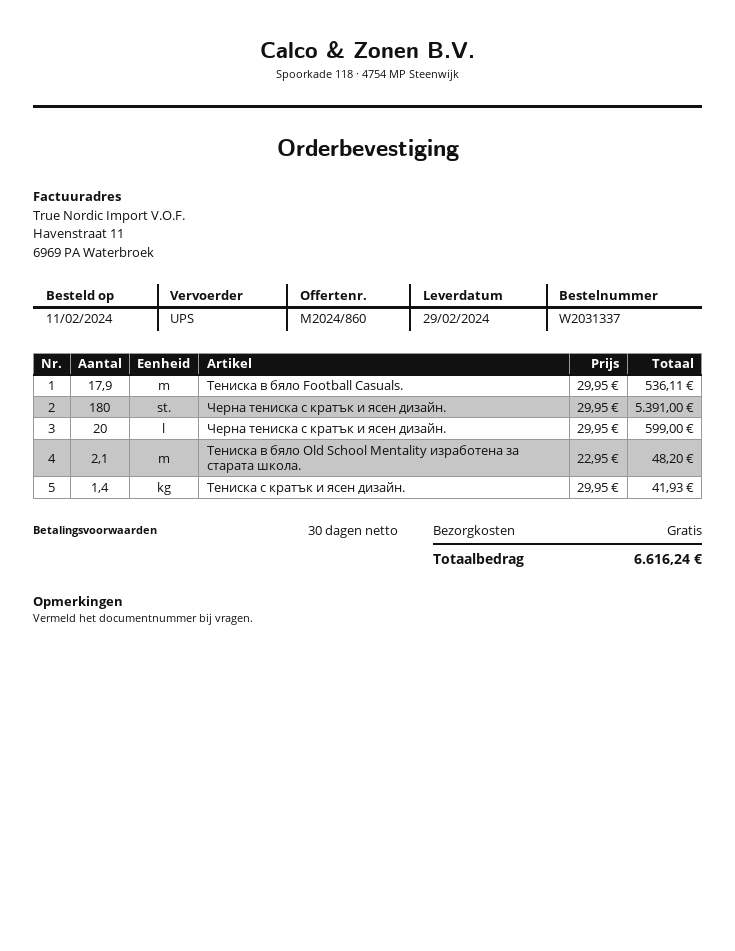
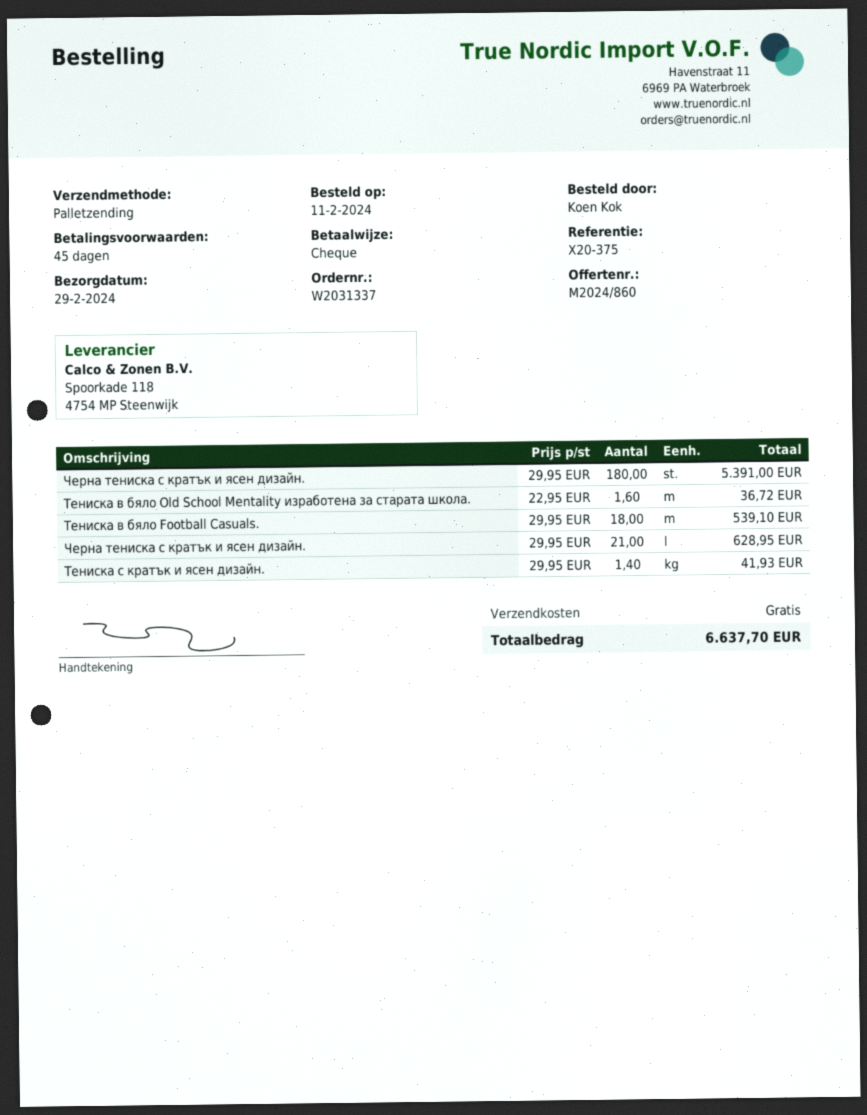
payment terms: 30 days -> 45 days
shipping method: UPS -> pallet freight
Тениска в бяло Football Casuals.: 17.9 x 29.95 = 536.11 -> 18 x 29.95 = 539.10
Черна тениска с кратък и ясен дизaйн.: 20 x 29.95 = 599.00 -> 21 x 29.95 = 628.95
Тениска в бяло Old School Mentality изработена за старата школа.: 2.1 x 22.95 = 48.20 -> 1.6 x 22.95 = 36.72
total: 6616.24 -> 6637.70

